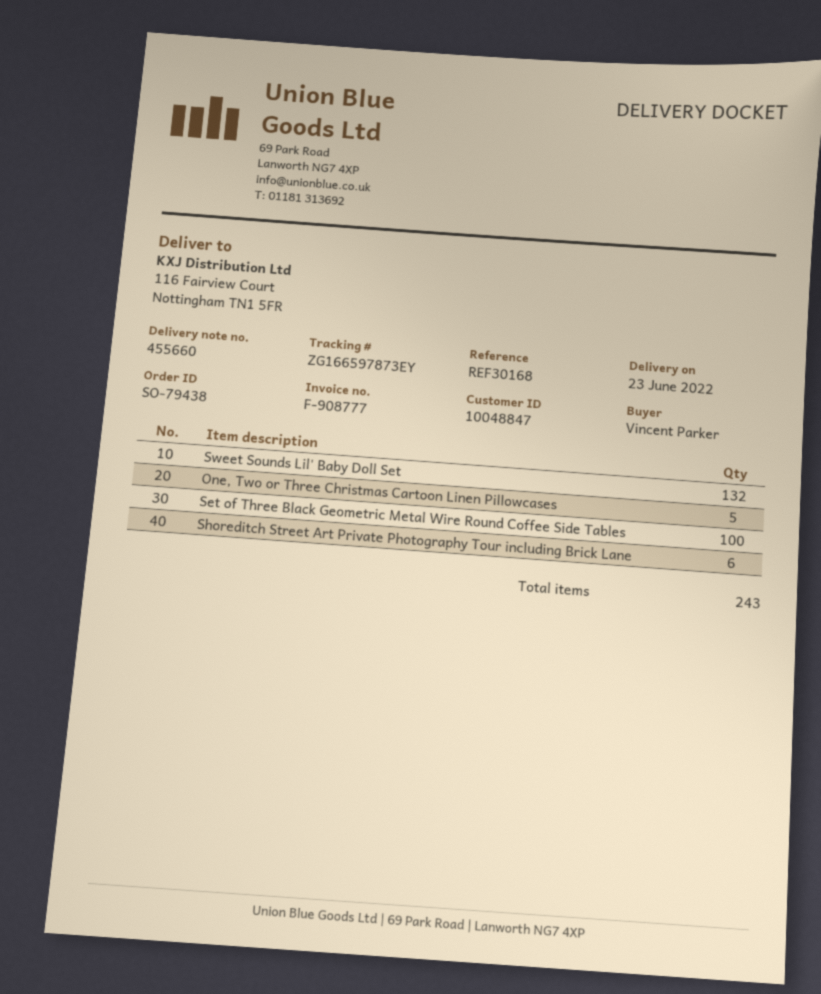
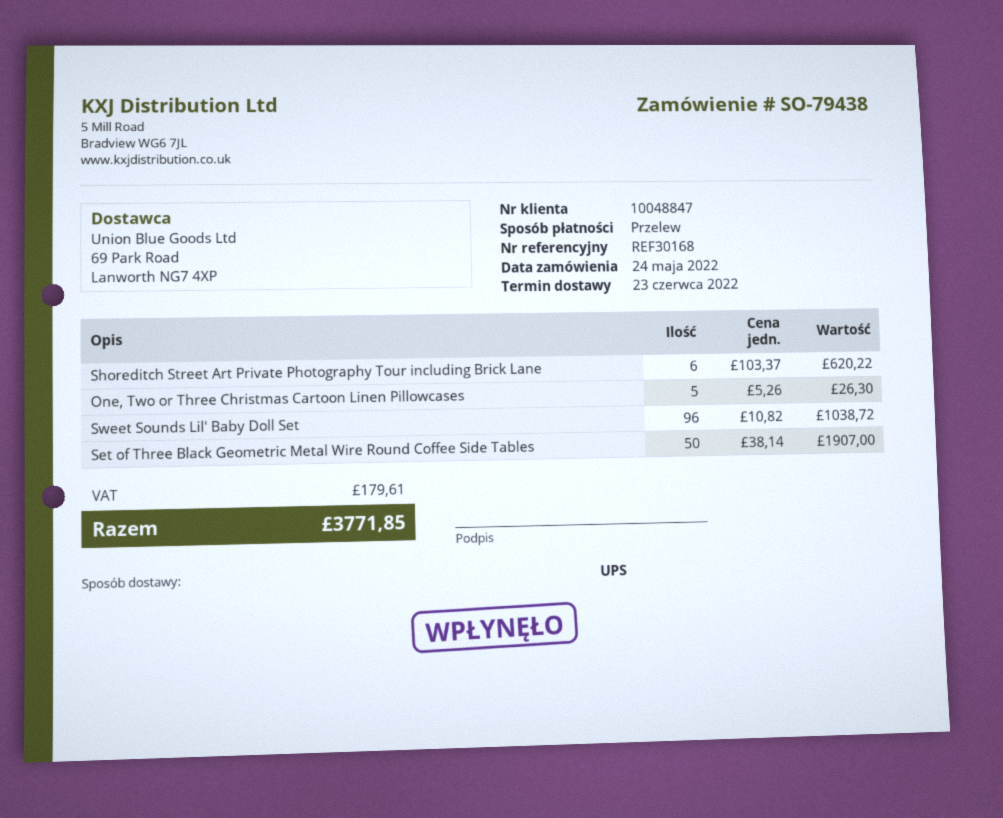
Sweet Sounds Lil' Baby Doll Set: 132 -> 96
Set of Three Black Geometric Metal Wire Round Coffee Side Tables: 100 -> 50

